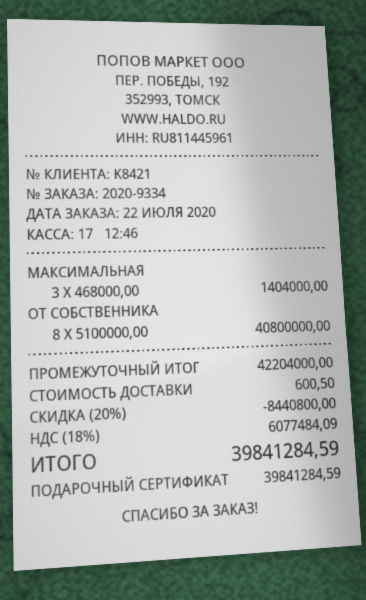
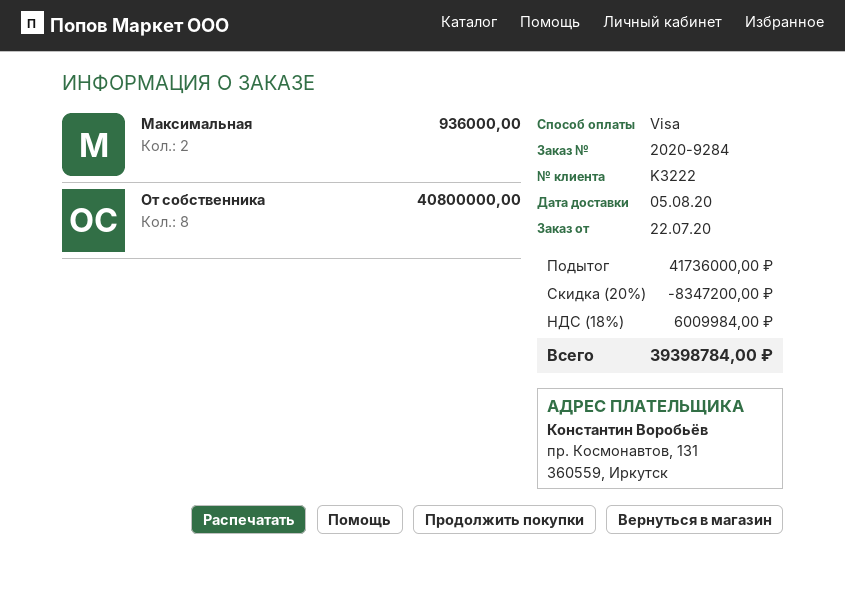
order number: 2020-9334 -> 2020-9284
customer number: K8421 -> K3222
payment method: gift card -> Visa
МАКСИМАЛЬНАЯ: 3 for 1404000.00 -> 2 for 936000.00
subtotal: 42204000.00 -> 41736000.00
discount: 20% = 8440800.00 -> 20% = 8347200.00
shipping: 600.50 -> none
tax: 18% = 6077484.09 -> 18% = 6009984.00
total: 39841284.59 -> 39398784.00

